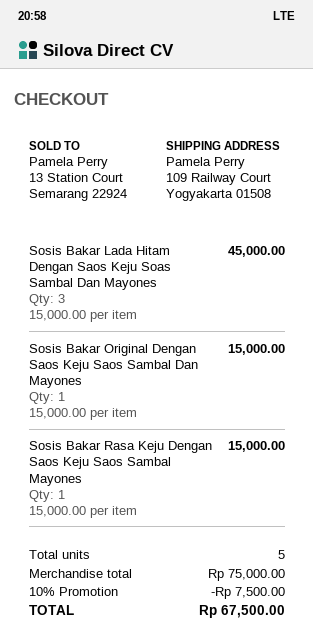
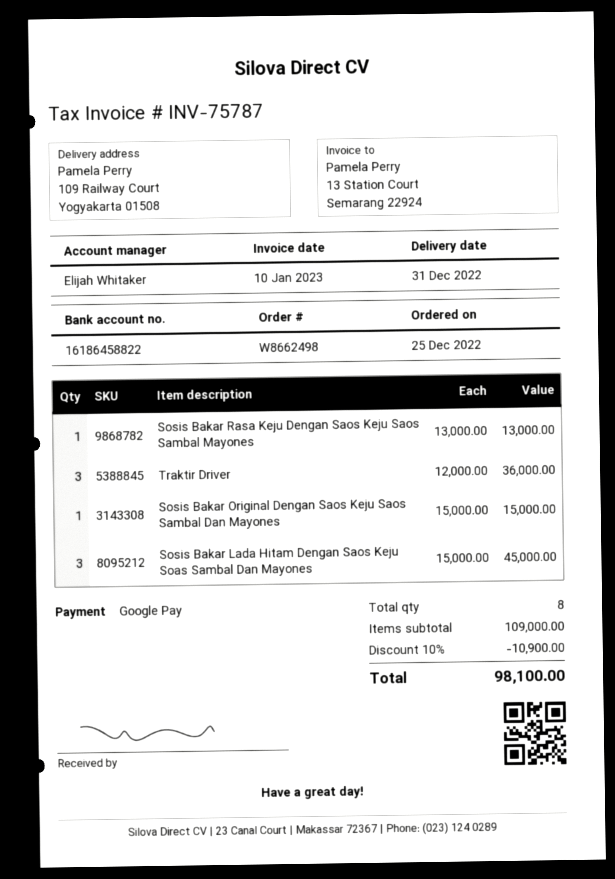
Sosis Bakar Rasa Keju Dengan Saos Keju Saos Sambal Mayones: 1 x 15000.00 = 15000.00 -> 1 x 13000.00 = 13000.00
Traktir Driver: none -> 3 x 12000.00 = 36000.00
total quantity: 5 -> 8
subtotal: 75000.00 -> 109000.00
discount: 10% = 7500.00 -> 10% = 10900.00
total: 67500.00 -> 98100.00

